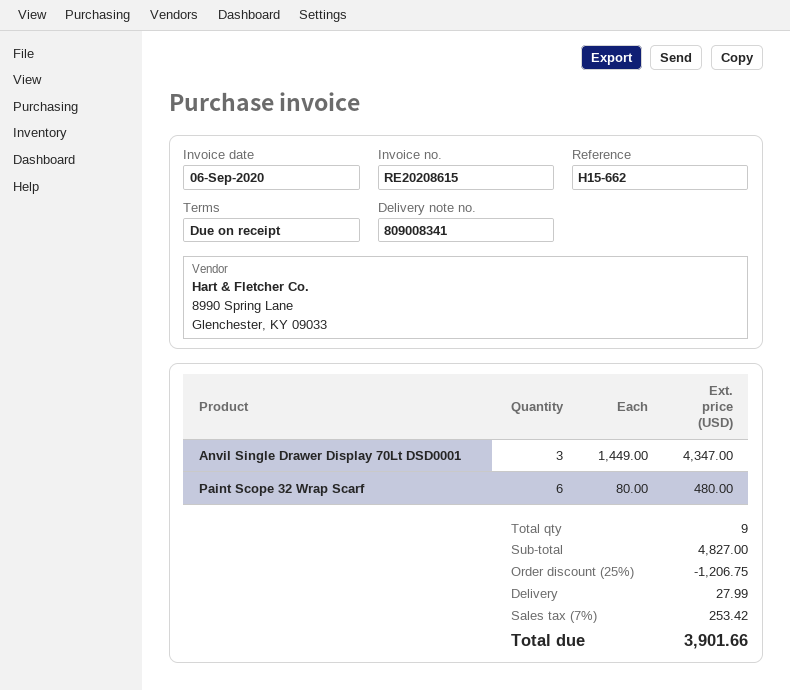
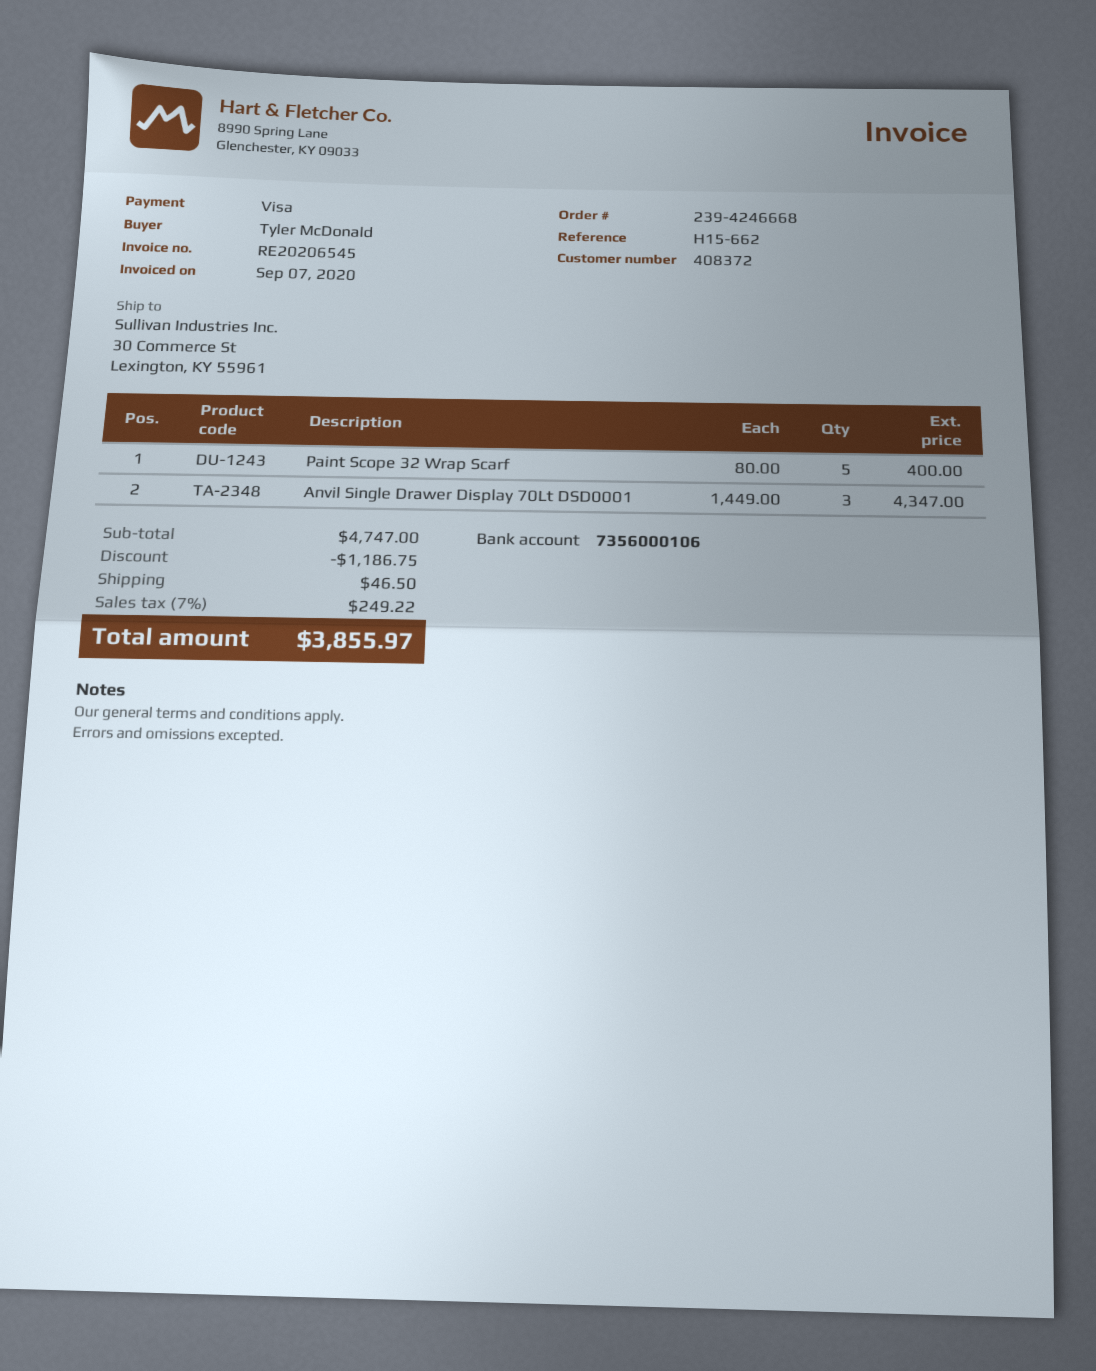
invoice number: RE20208615 -> RE20206545
invoice date: 2020-09-06 -> 2020-09-07
Paint Scope 32 Wrap Scarf: 6 x 80.00 = 480.00 -> 5 x 80.00 = 400.00
subtotal: 4827.00 -> 4747.00
discount: 1206.75 -> 1186.75
shipping: 27.99 -> 46.50
tax: 7% = 253.42 -> 7% = 249.22
total: 3901.66 -> 3855.97

